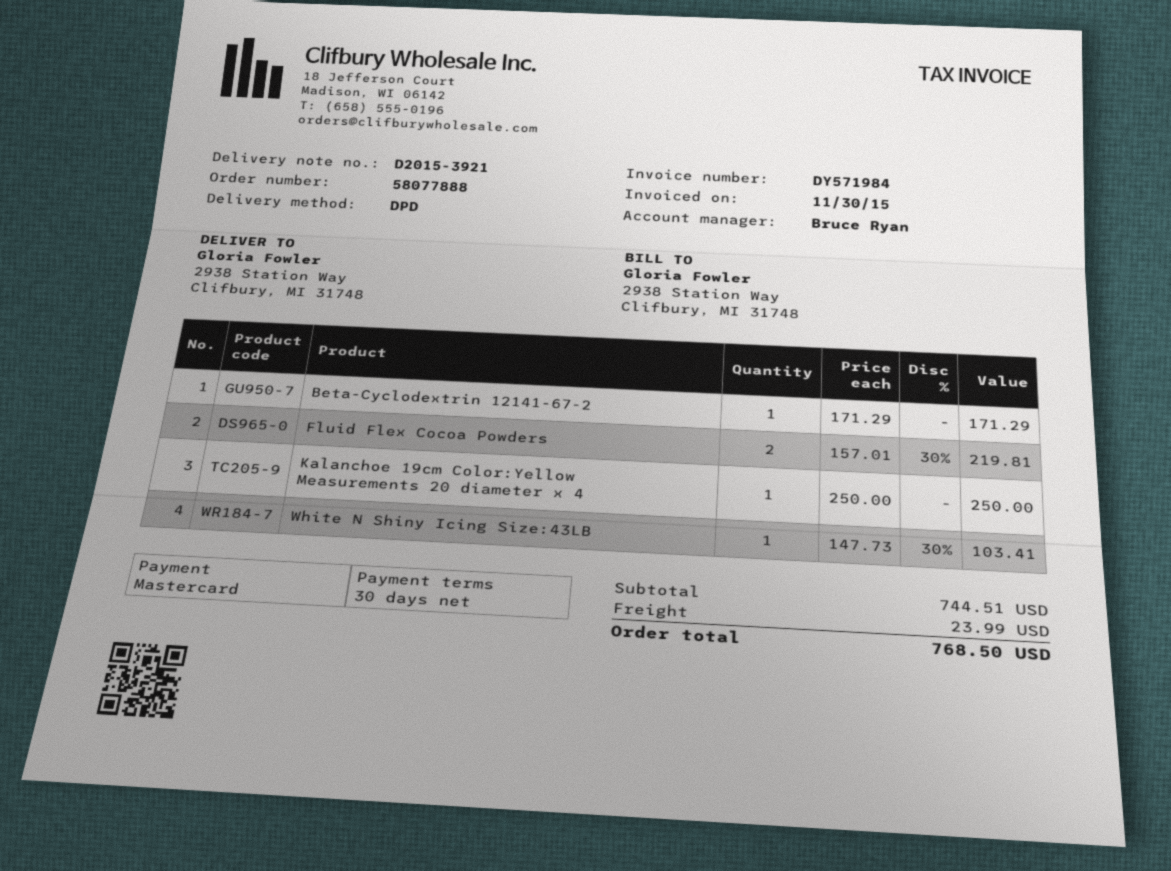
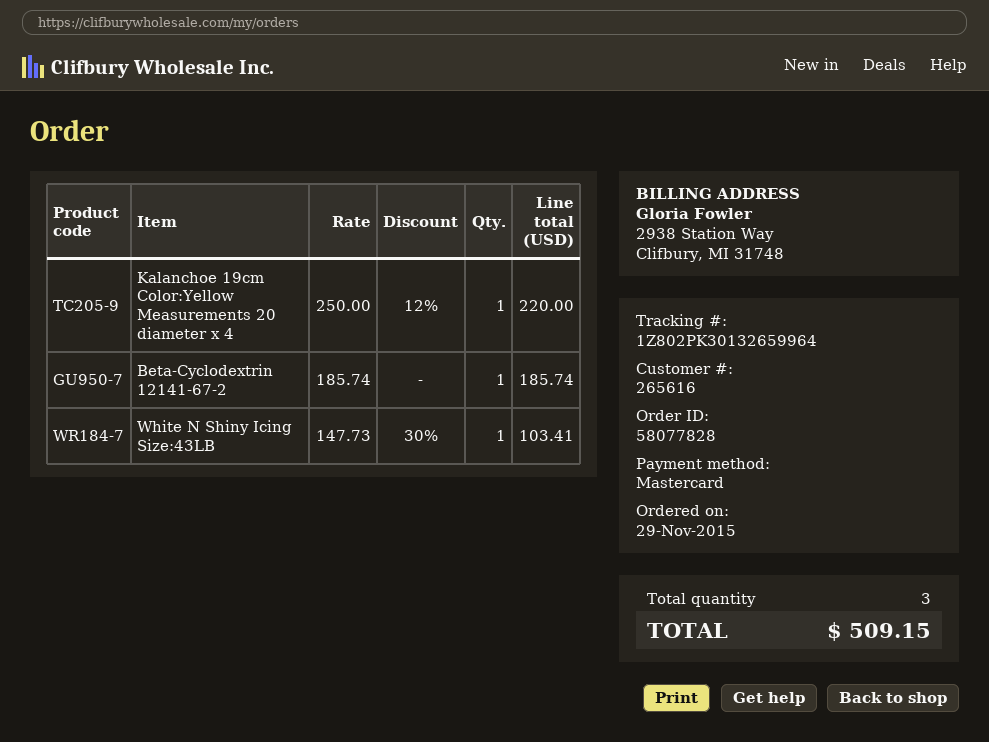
order number: 58077888 -> 58077828
Beta-Cyclodextrin 12141-67-2: 1 x 171.29 = 171.29 -> 1 x 185.74 = 185.74
Fluid Flex Cocoa Powders: 2 x 157.01 - 30% = 219.81 -> none
Kalanchoe 19cm Color:Yellow Measurements 20 diameter x 4: 1 x 250.00 = 250.00 -> 1 x 250.00 - 12% = 220.00
shipping: 23.99 -> none
total: 768.50 -> 509.15

